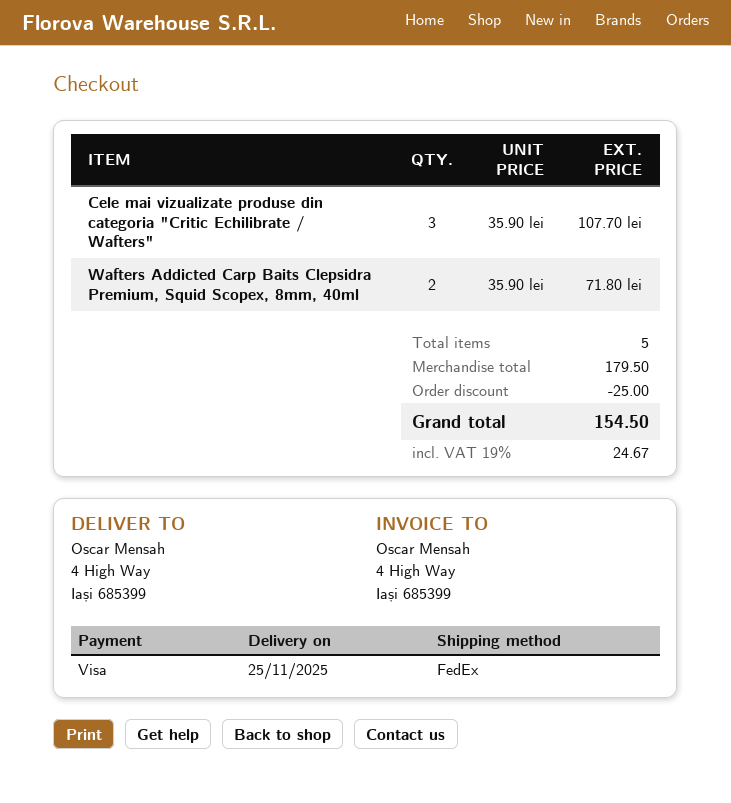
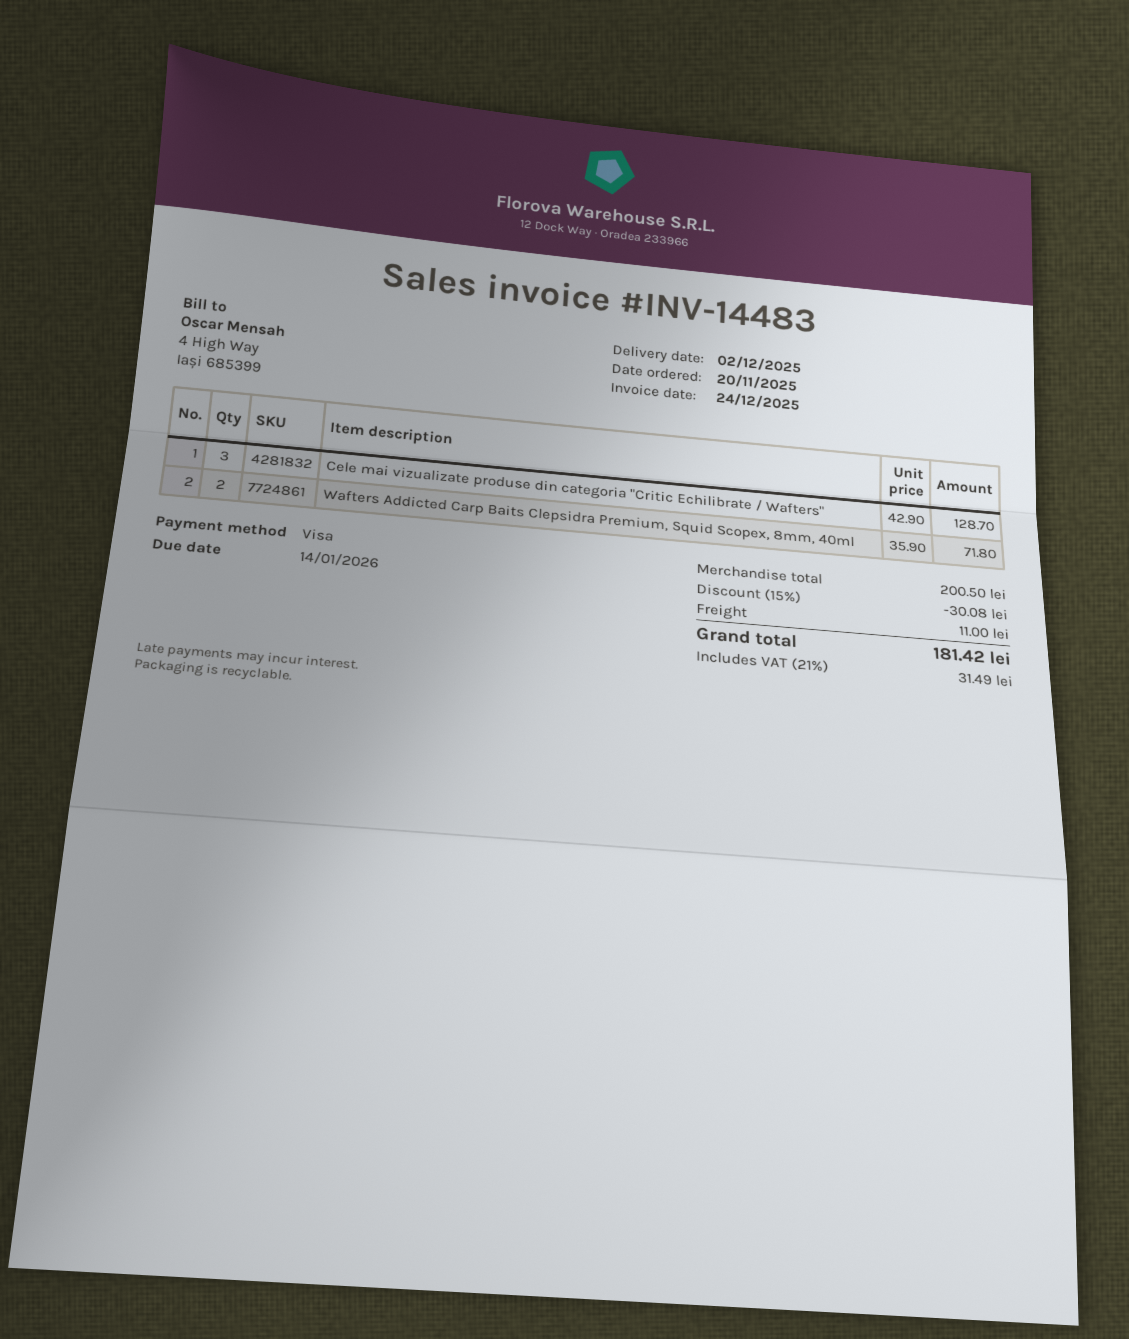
delivery date: 2025-11-25 -> 2025-12-02
Cele mai vizualizate produse din categoria "Critic Echilibrate / Wafters": 3 x 35.90 = 107.70 -> 3 x 42.90 = 128.70
subtotal: 179.50 -> 200.50
discount: 25.00 -> 30.08
shipping: none -> 11.00
tax: 19% = 24.67 -> 21% = 31.49
total: 154.50 -> 181.42

